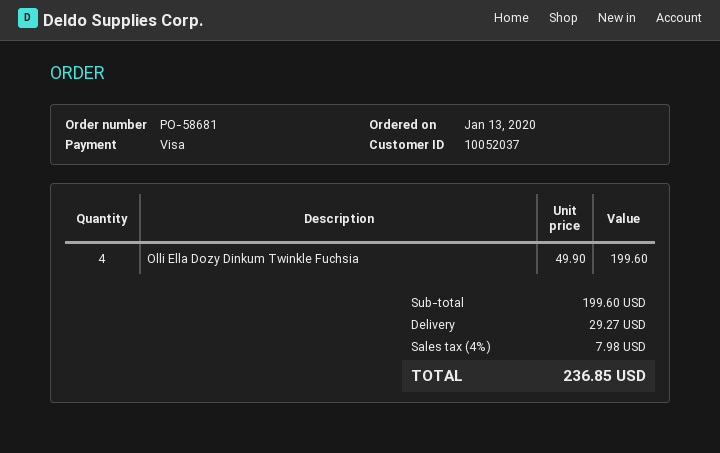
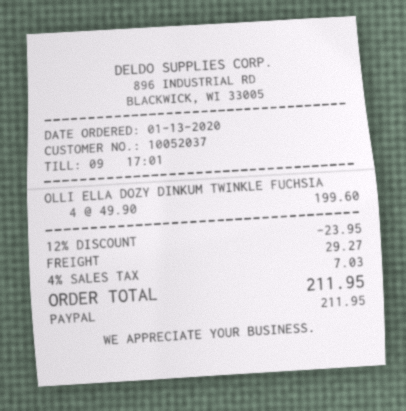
payment method: Visa -> PayPal
discount: none -> 12% = 23.95
tax: 4% = 7.98 -> 4% = 7.03
total: 236.85 -> 211.95

